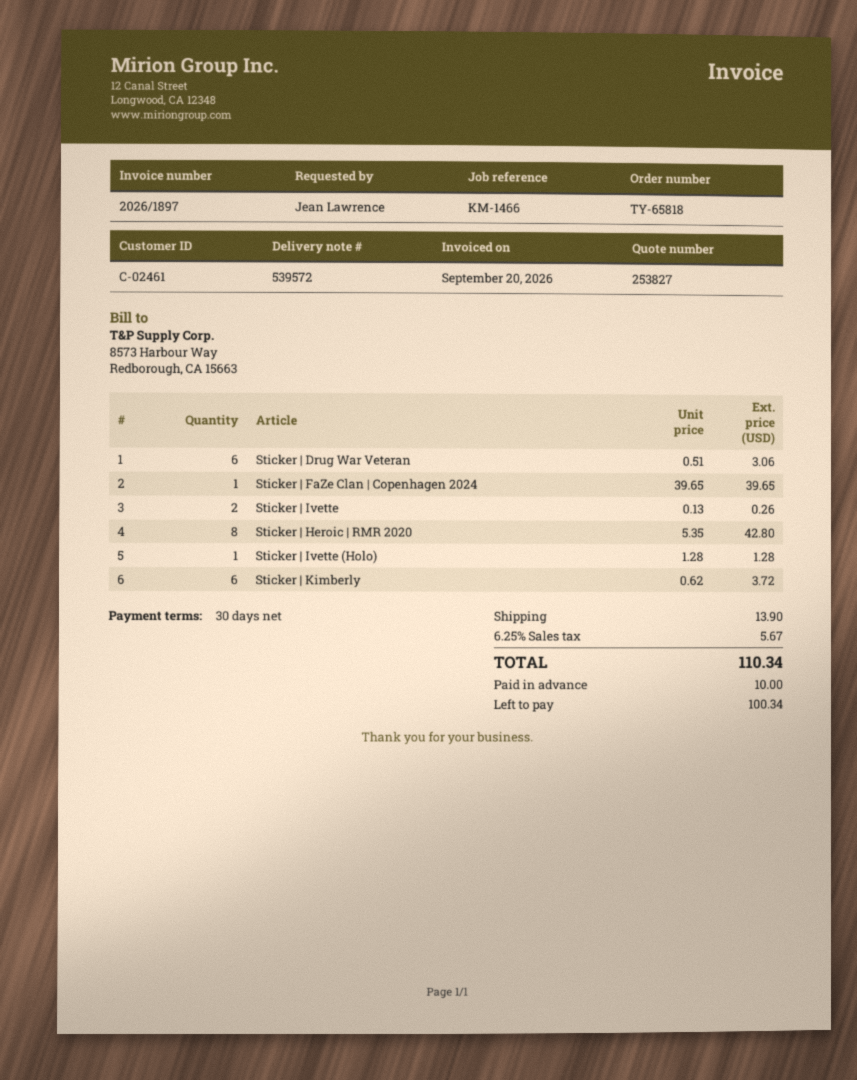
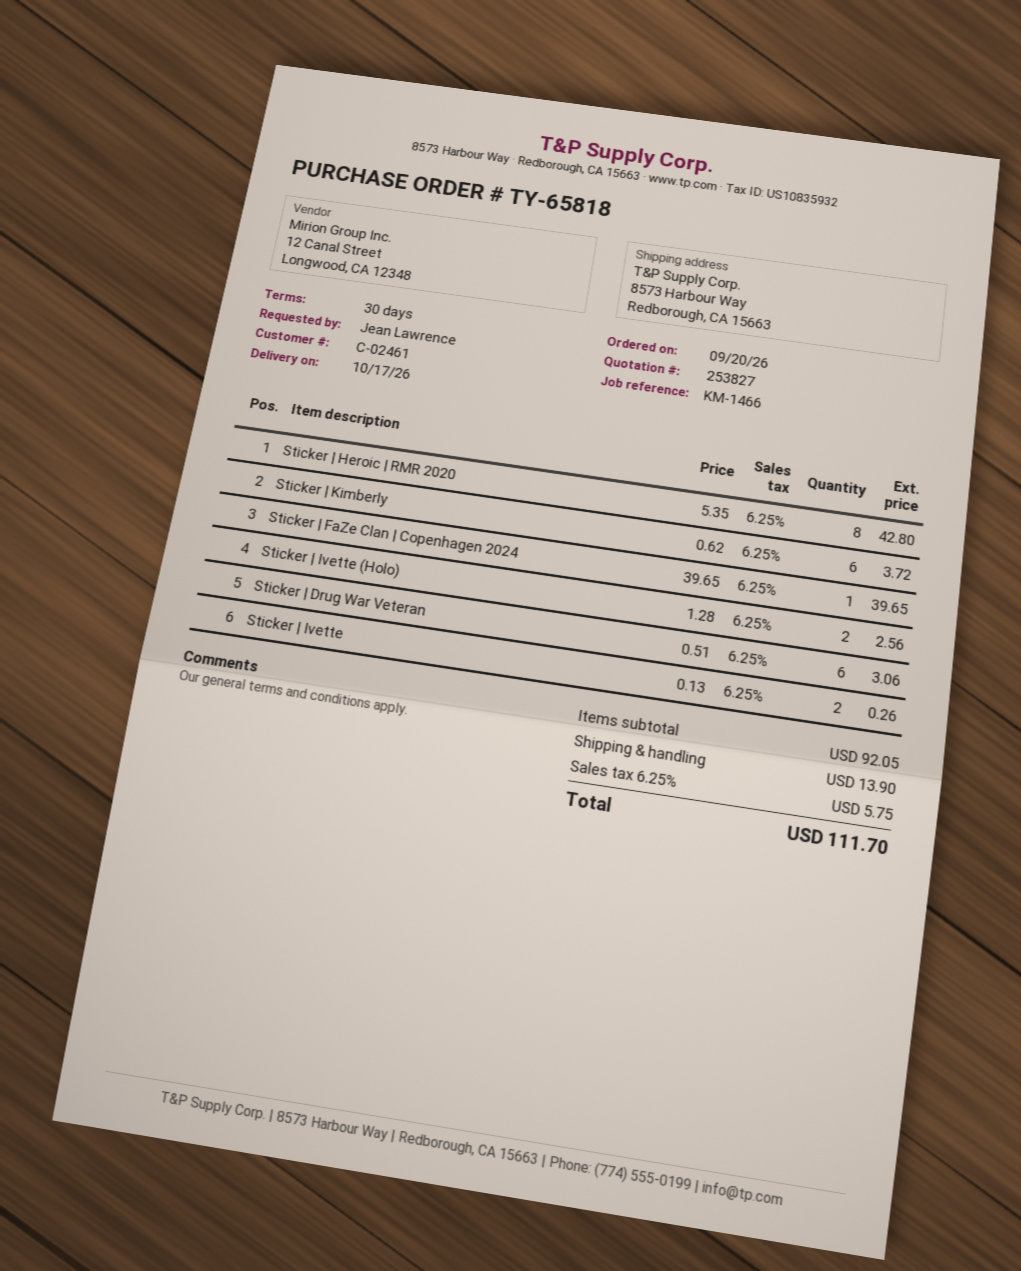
Sticker | Ivette (Holo): 1 x 1.28 = 1.28 -> 2 x 1.28 = 2.56
tax: 6.25% = 5.67 -> 6.25% = 5.75
total: 110.34 -> 111.70

